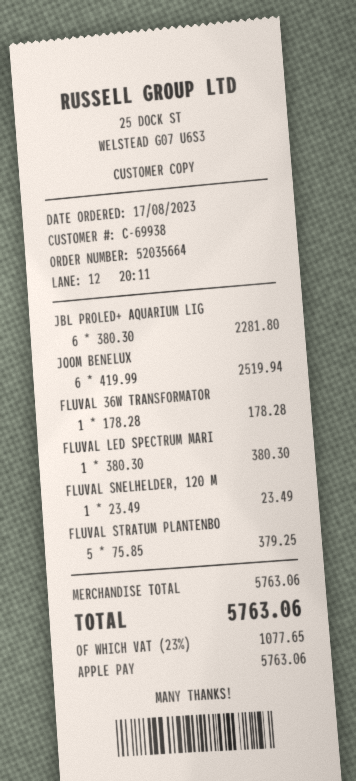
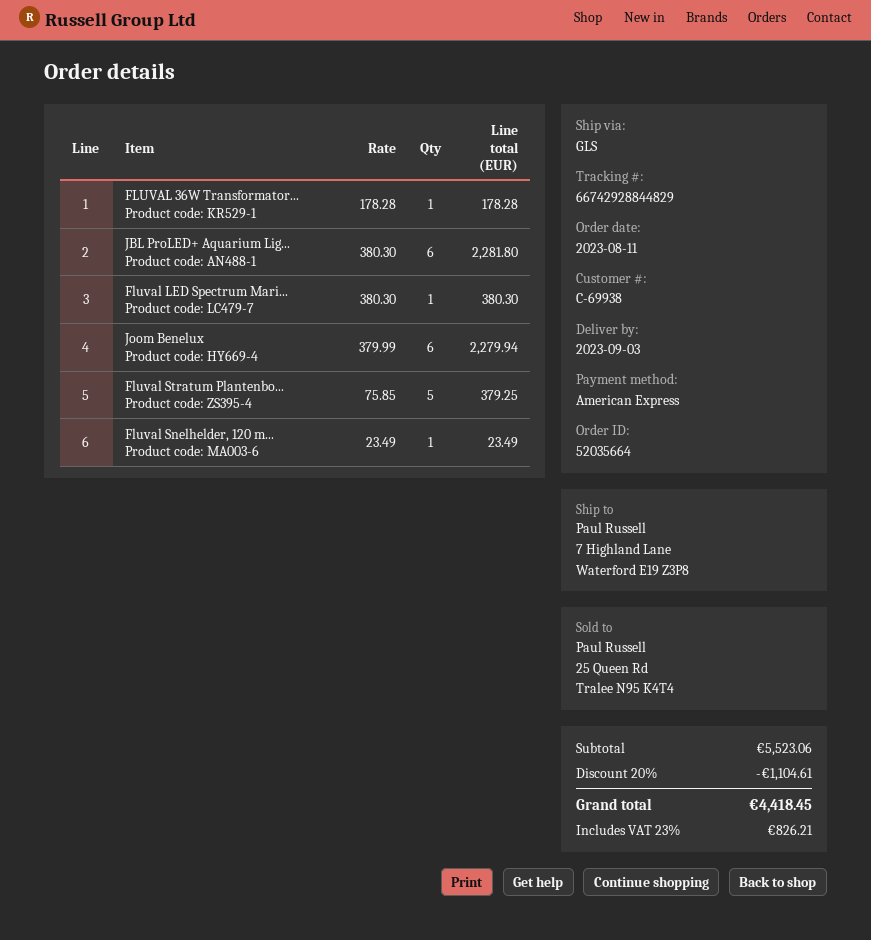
order date: 2023-08-17 -> 2023-08-11
payment method: Apple Pay -> American Express
JOOM BENELUX: 6 x 419.99 = 2519.94 -> 6 x 379.99 = 2279.94
subtotal: 5763.06 -> 5523.06
discount: none -> 20% = 1104.61
tax: 23% = 1077.65 -> 23% = 826.21
total: 5763.06 -> 4418.45

